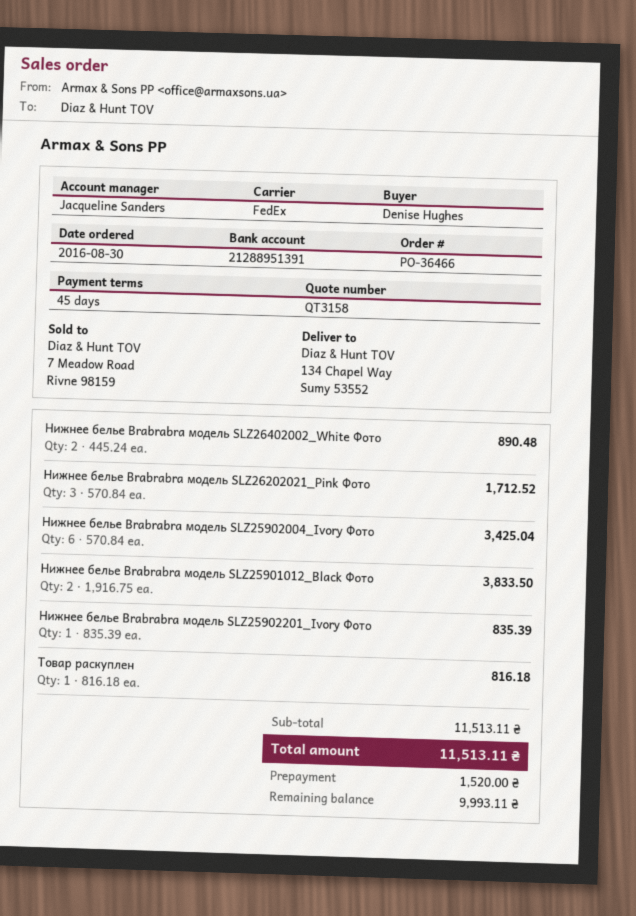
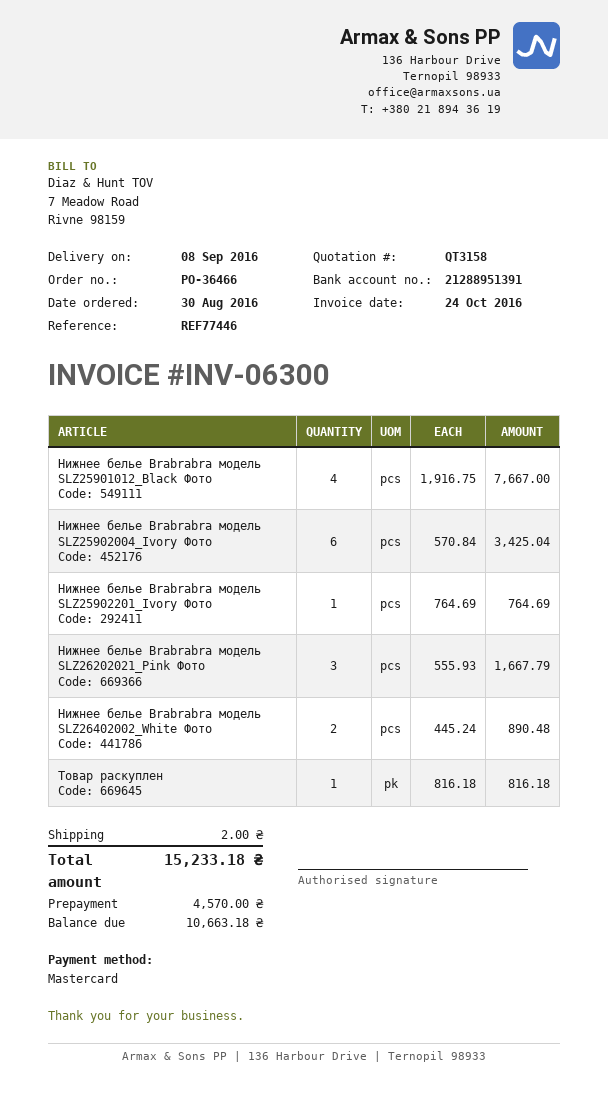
Нижнее белье Brabrabra модель SLZ26202021_Pink Фото: 3 x 570.84 = 1712.52 -> 3 x 555.93 = 1667.79
Нижнее белье Brabrabra модель SLZ25901012_Black Фото: 2 x 1916.75 = 3833.50 -> 4 x 1916.75 = 7667.00
Нижнее белье Brabrabra модель SLZ25902201_Ivory Фото: 1 x 835.39 = 835.39 -> 1 x 764.69 = 764.69
shipping: none -> 2.00
total: 11513.11 -> 15233.18
deposit: 1520.00 -> 4570.00
balance: 9993.11 -> 10663.18

